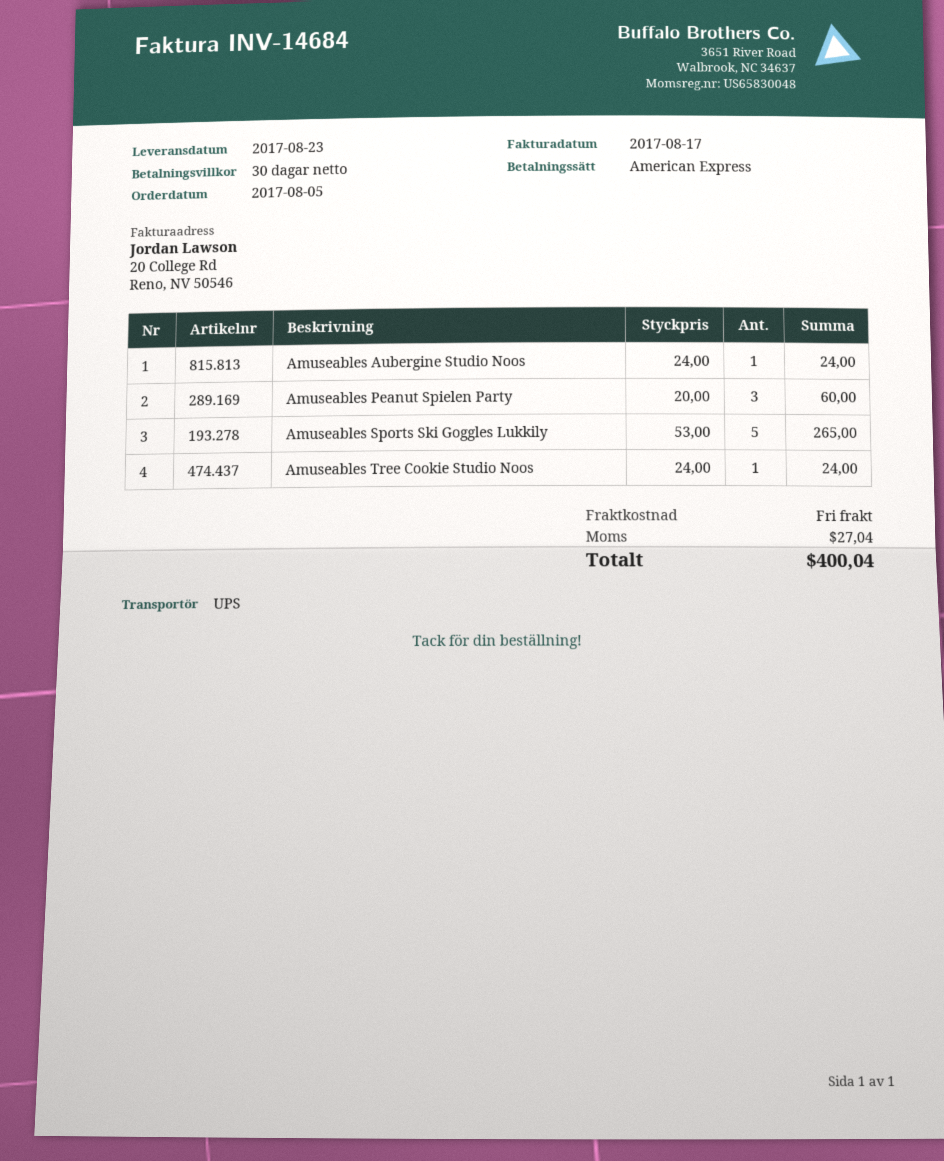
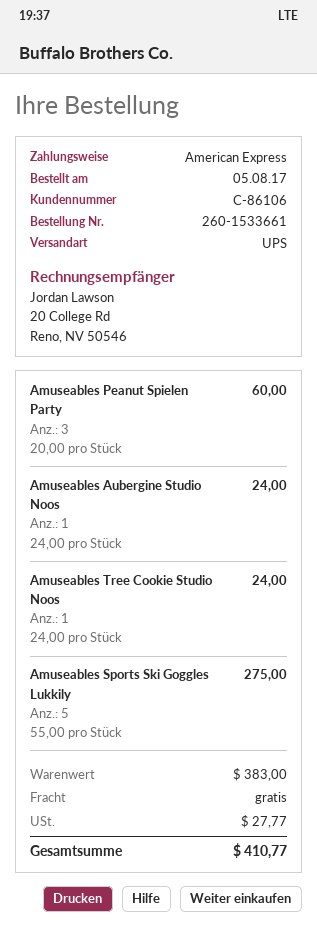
Amuseables Sports Ski Goggles Lukkily: 5 x 53.00 = 265.00 -> 5 x 55.00 = 275.00
tax: 27.04 -> 27.77
total: 400.04 -> 410.77

